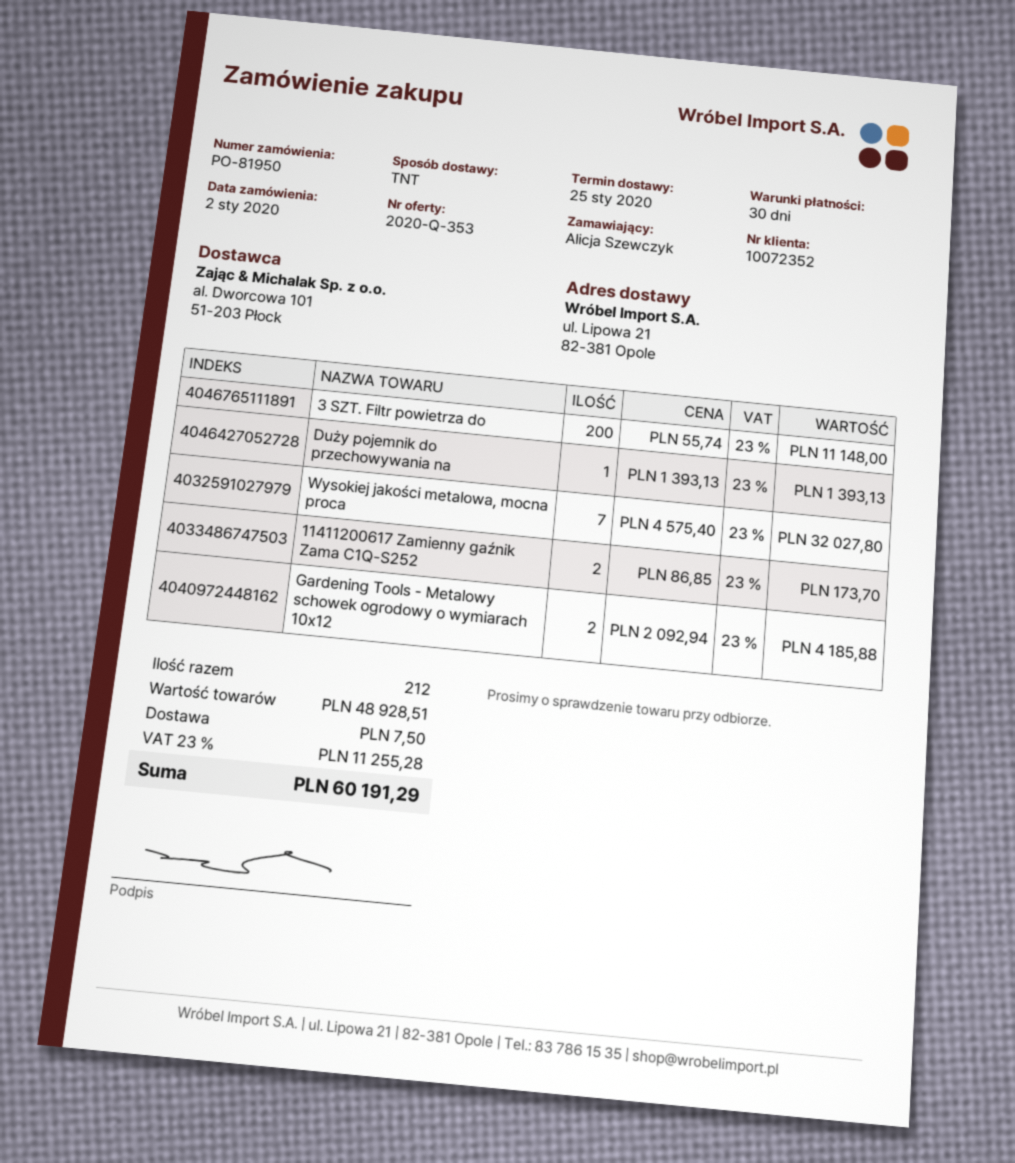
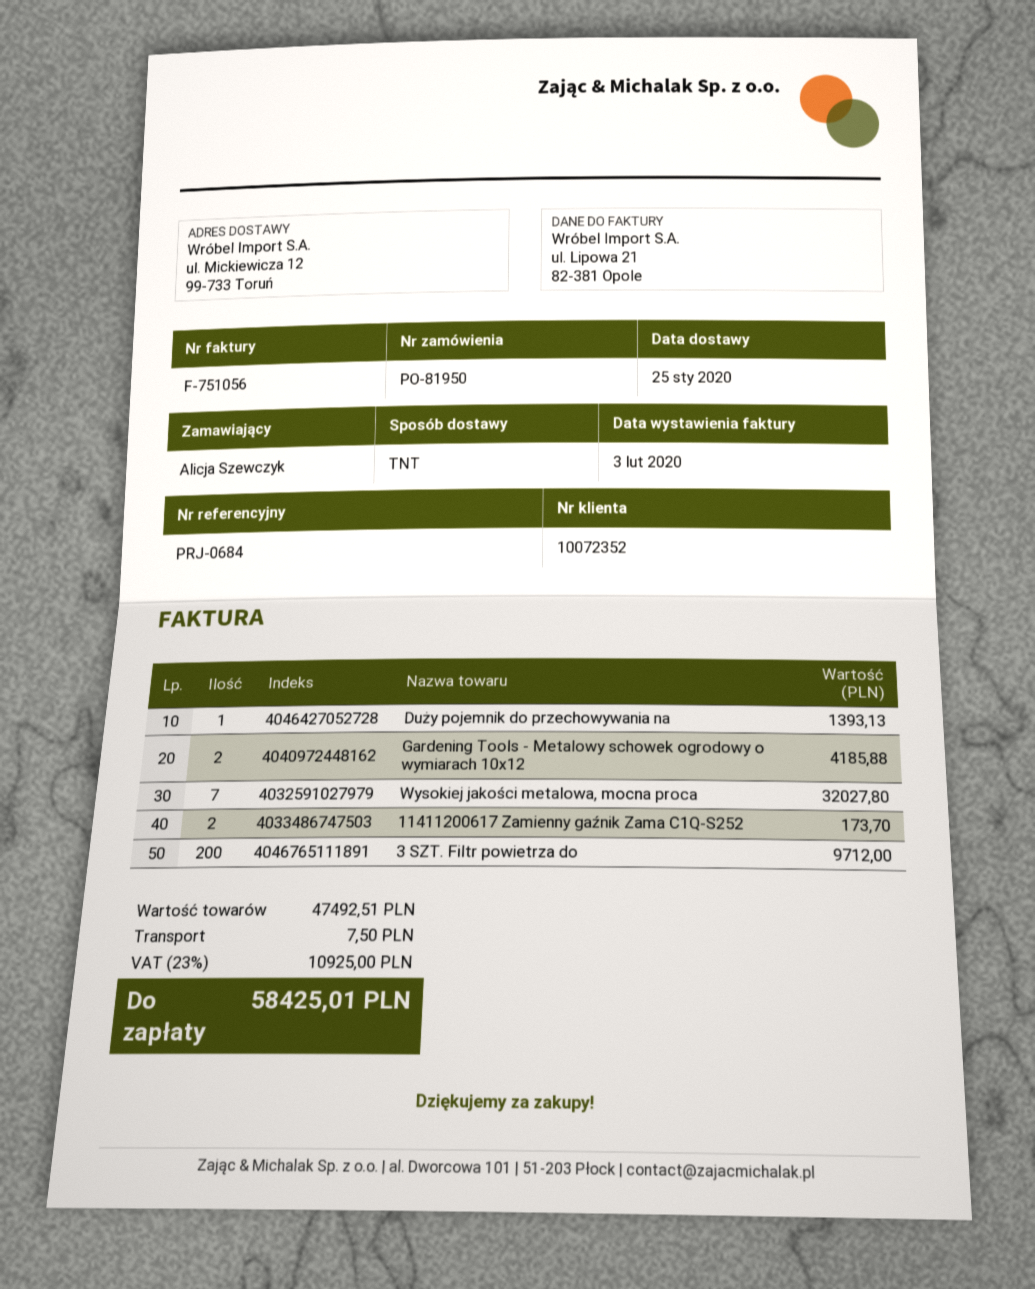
ship to: ul. Lipowa 21, 82-381 Opole -> ul. Mickiewicza 12, 99-733 Toruń
3 SZT. Filtr powietrza do: 200 for 11148.00 -> 200 for 9712.00
subtotal: 48928.51 -> 47492.51
tax: 23% = 11255.28 -> 23% = 10925.00
total: 60191.29 -> 58425.01

